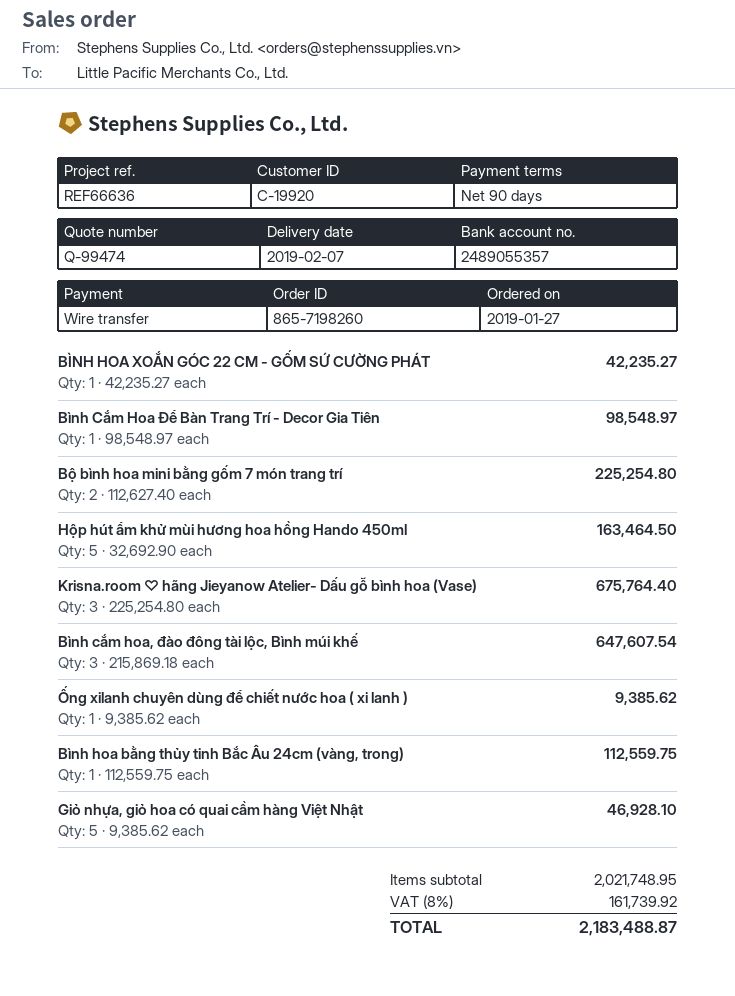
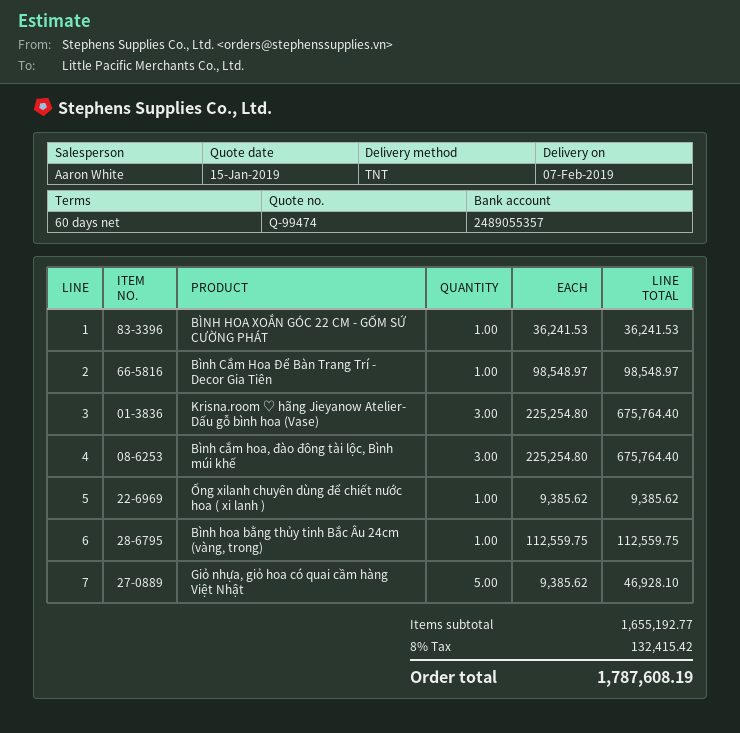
payment terms: 90 days -> 60 days
BÌNH HOA XOẮN GÓC 22 CM - GỐM SỨ CƯỜNG PHÁT: 1 x 42235.27 = 42235.27 -> 1 x 36241.53 = 36241.53
Bộ bình hoa mini bằng gốm 7 món trang trí: 2 x 112627.40 = 225254.80 -> none
Hộp hút ẩm khử mùi hương hoa hồng Hando 450ml: 5 x 32692.90 = 163464.50 -> none
Bình cắm hoa, đào đông tài lộc, Bình múi khế: 3 x 215869.18 = 647607.54 -> 3 x 225254.80 = 675764.40
subtotal: 2021748.95 -> 1655192.77
tax: 8% = 161739.92 -> 8% = 132415.42
total: 2183488.87 -> 1787608.19

